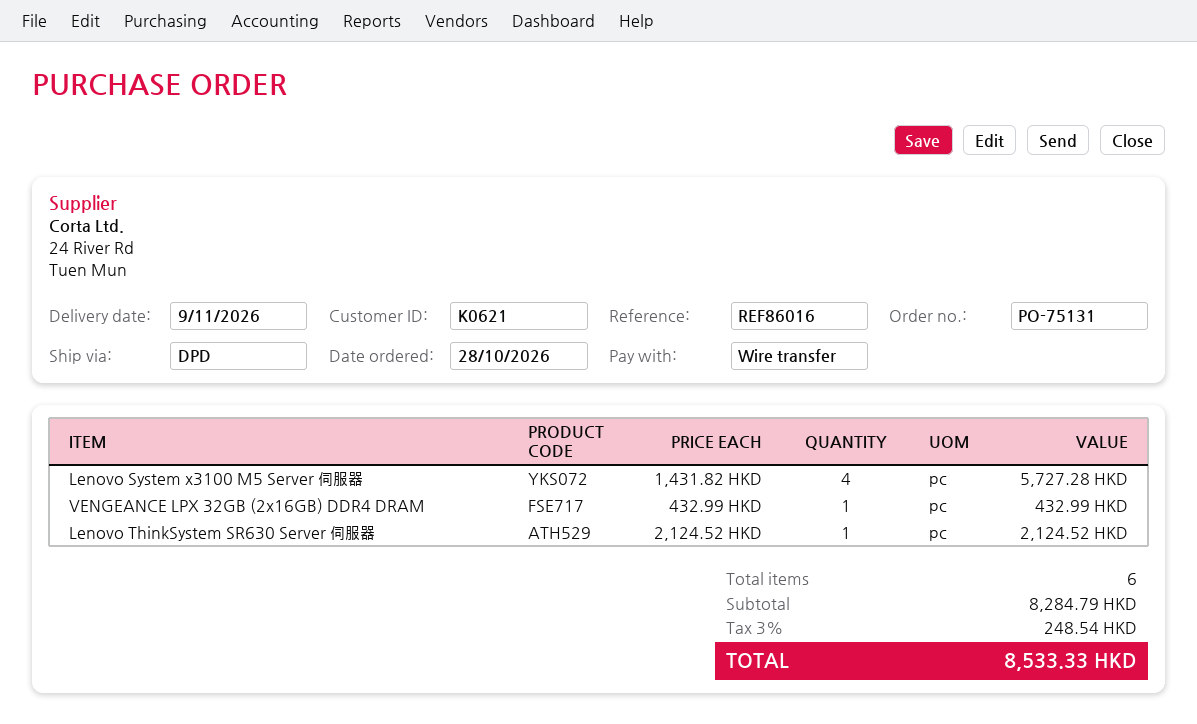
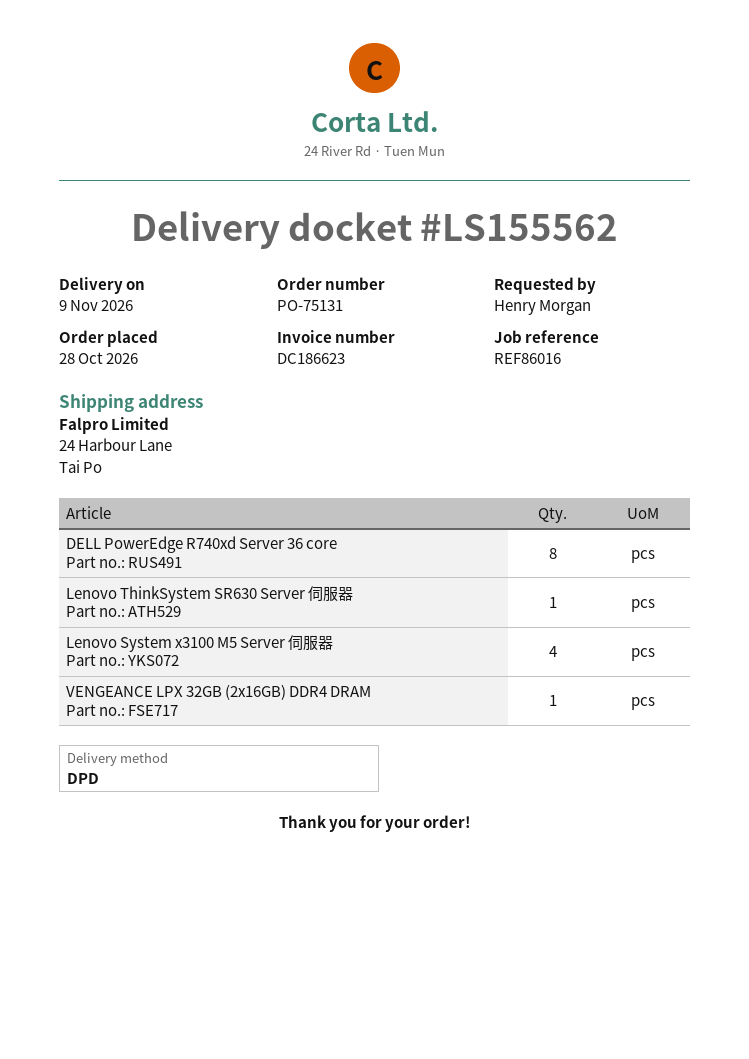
DELL PowerEdge R740xd Server 36 core: none -> 8

